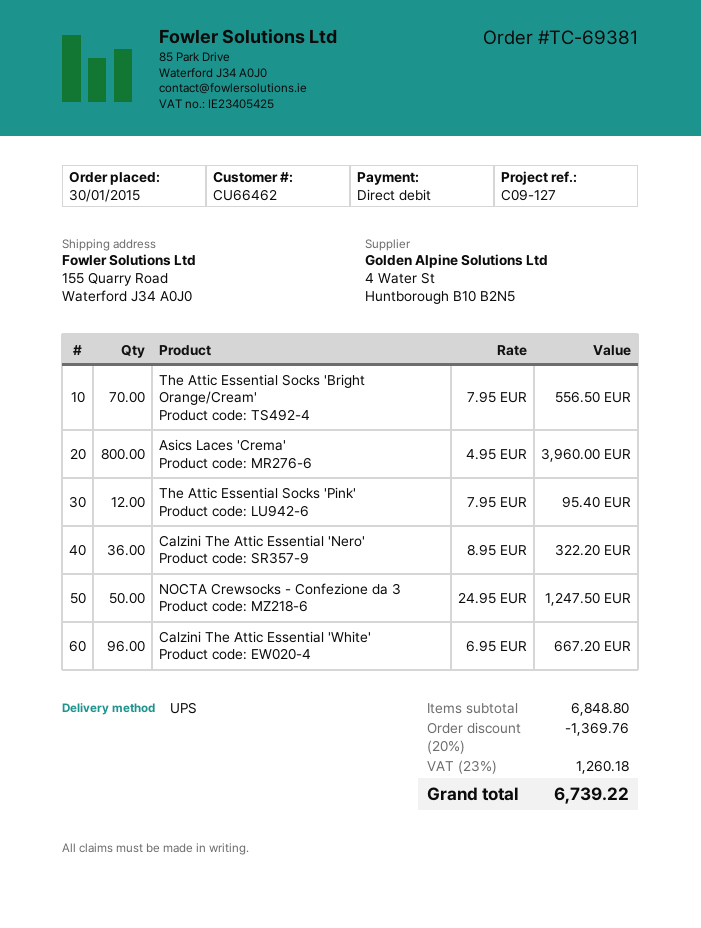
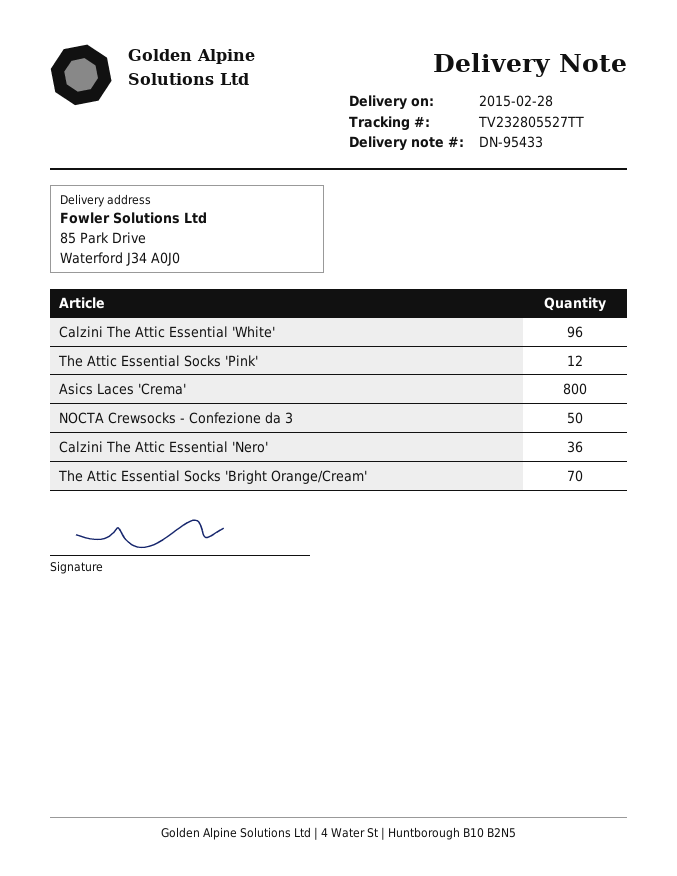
ship to: 155 Quarry Road, Waterford J34 A0J0 -> 85 Park Drive, Waterford J34 A0J0

